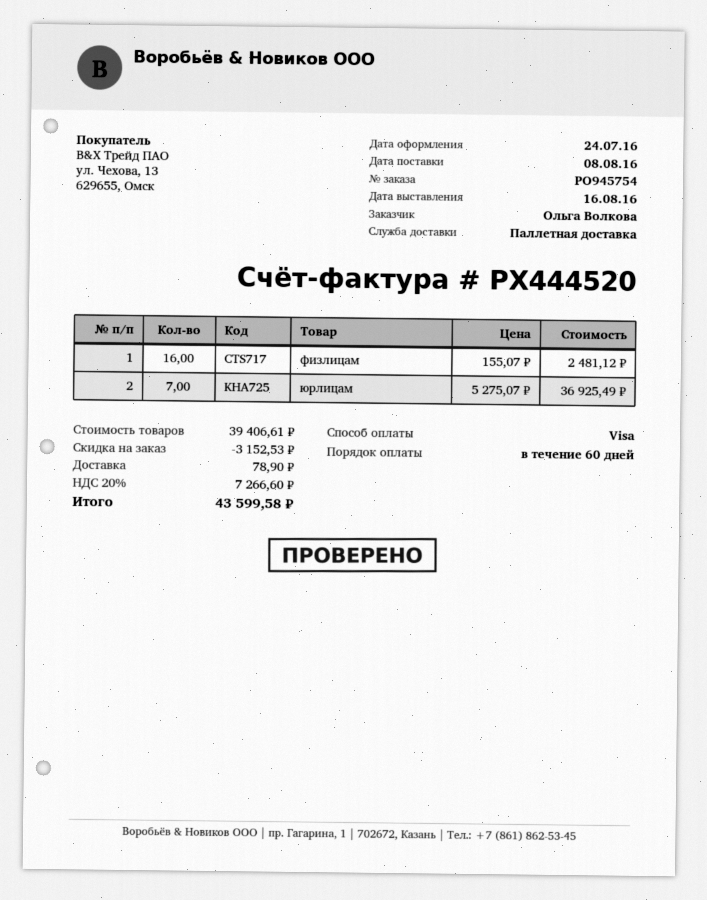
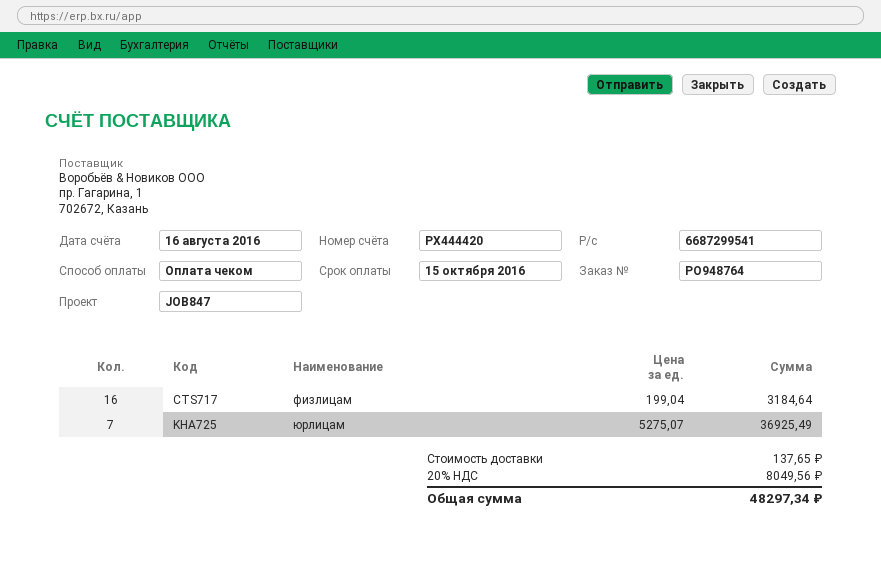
order number: PO945754 -> PO948764
invoice number: PX444520 -> PX444420
payment method: Visa -> cheque
физлицам: 16 x 155.07 = 2481.12 -> 16 x 199.04 = 3184.64
discount: 3152.53 -> none
shipping: 78.90 -> 137.65
tax: 20% = 7266.60 -> 20% = 8049.56
total: 43599.58 -> 48297.34

